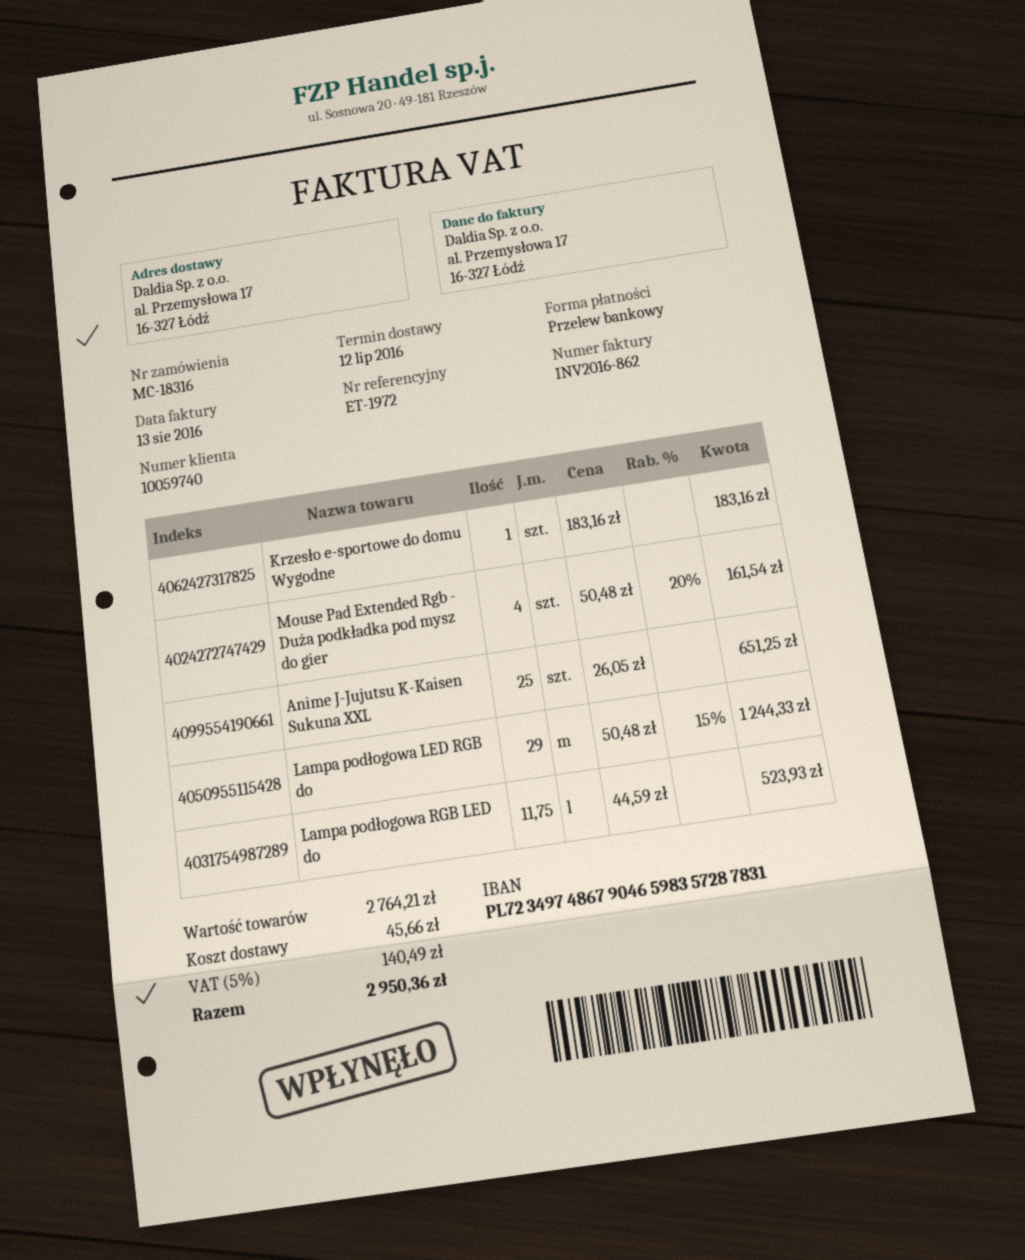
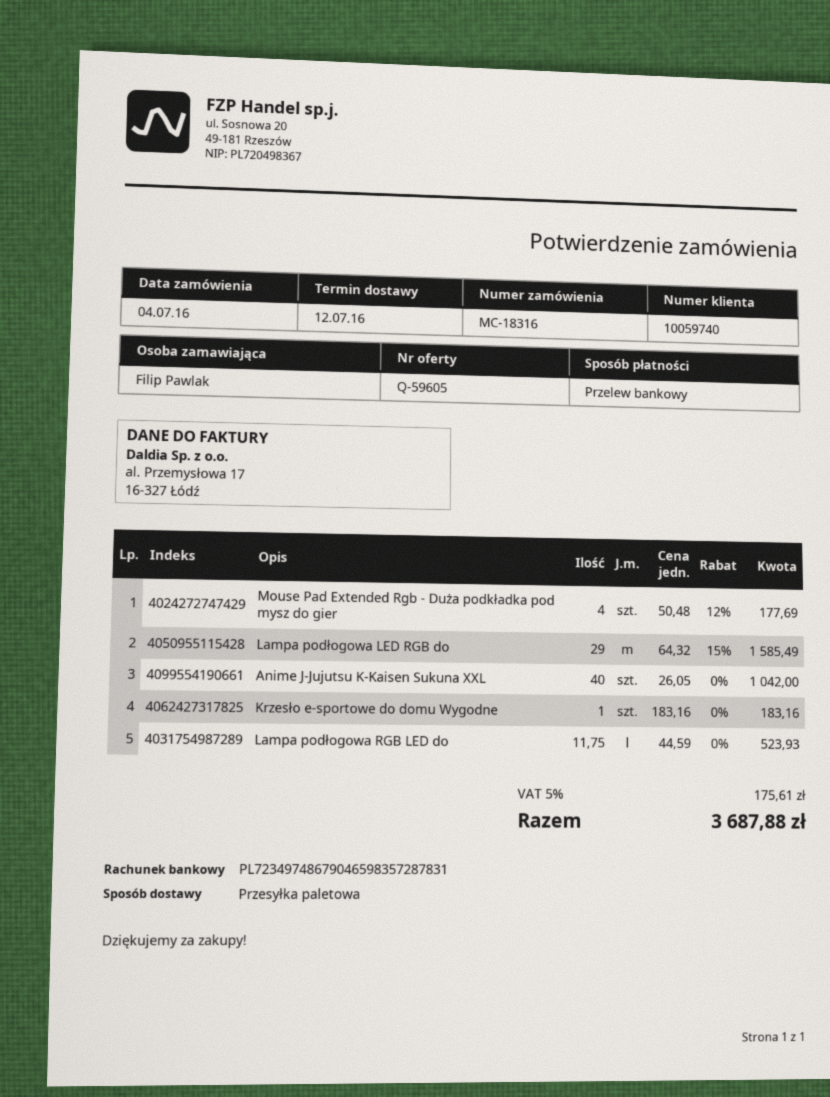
Mouse Pad Extended Rgb - Duża podkładka pod mysz do gier: 4 x 50.48 - 20% = 161.54 -> 4 x 50.48 - 12% = 177.69
Anime J-Jujutsu K-Kaisen Sukuna XXL: 25 x 26.05 = 651.25 -> 40 x 26.05 = 1042.00
Lampa podłogowa LED RGB do: 29 x 50.48 - 15% = 1244.33 -> 29 x 64.32 - 15% = 1585.49
shipping: 45.66 -> none
tax: 5% = 140.49 -> 5% = 175.61
total: 2950.36 -> 3687.88

